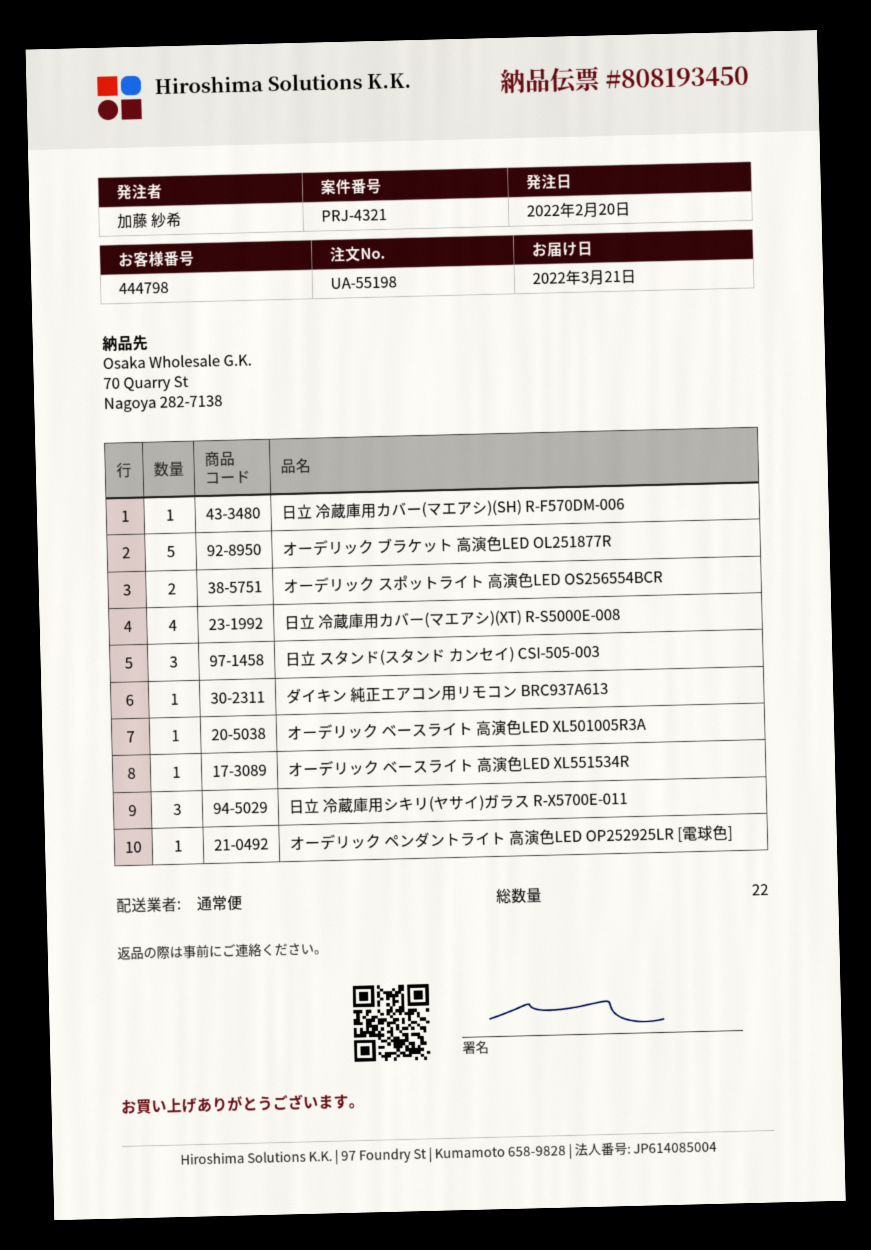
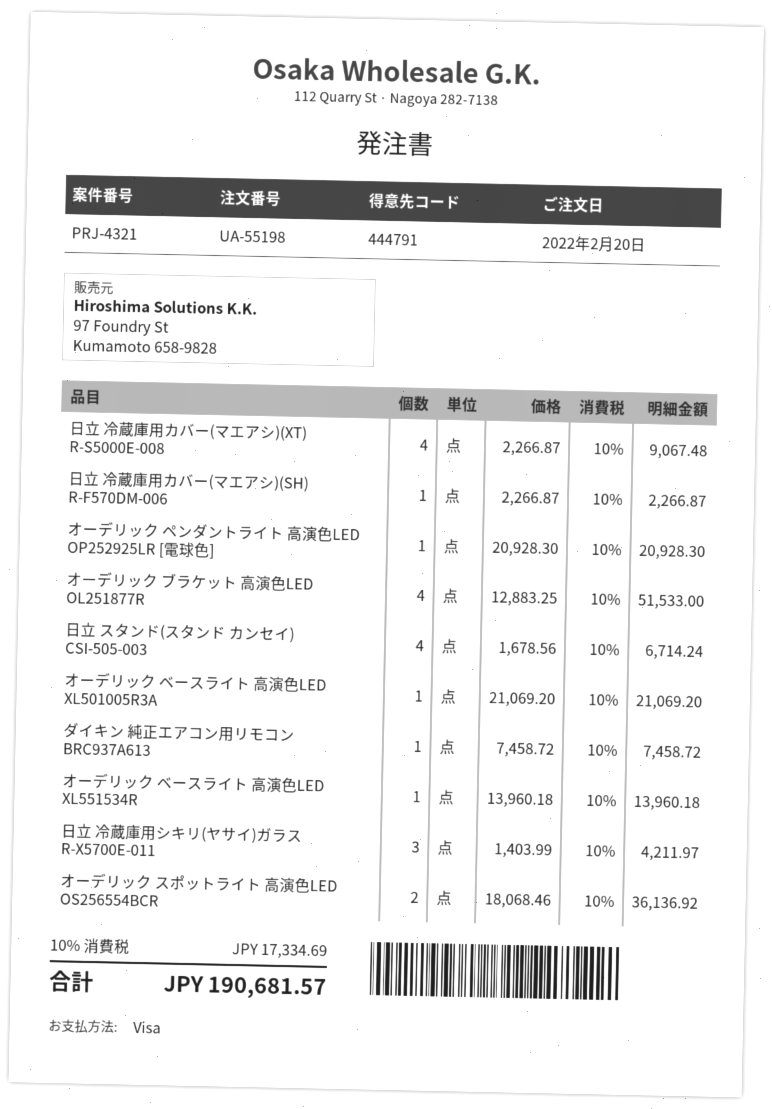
customer number: 444798 -> 444791
オーデリック ブラケット 高演色LED OL251877R: 5 -> 4
日立 スタンド(スタンド カンセイ) CSI-505-003: 3 -> 4

